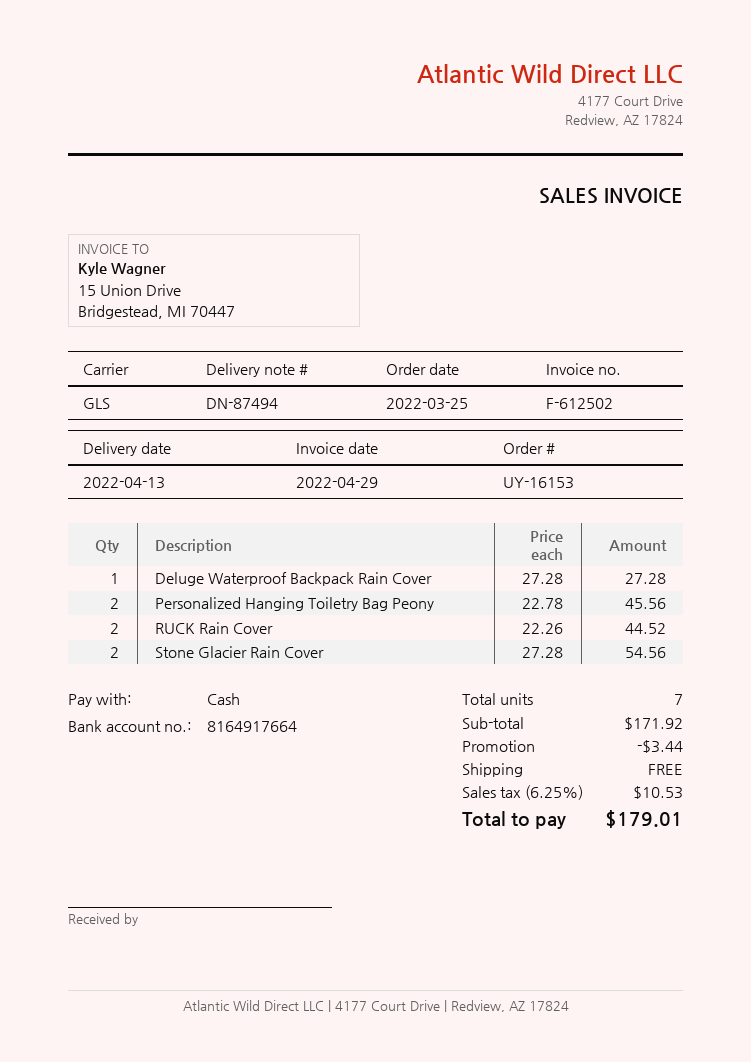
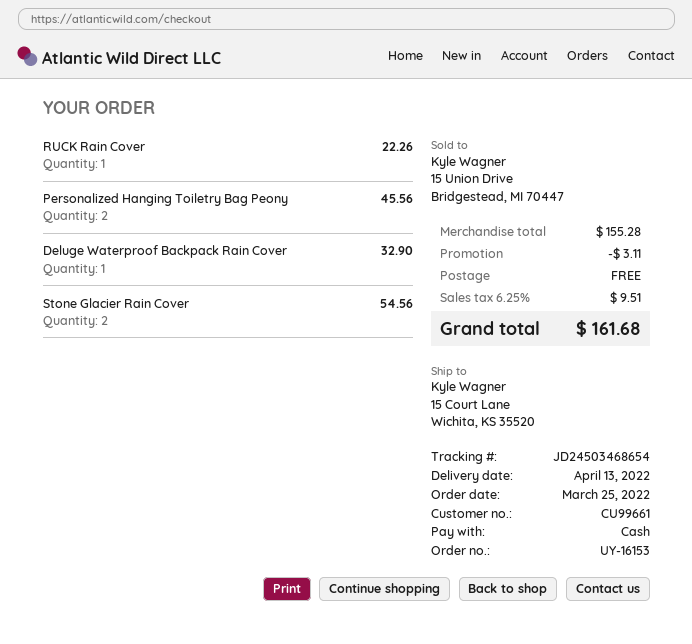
Deluge Waterproof Backpack Rain Cover: 1 for 27.28 -> 1 for 32.90
RUCK Rain Cover: 2 for 44.52 -> 1 for 22.26
subtotal: 171.92 -> 155.28
discount: 3.44 -> 3.11
tax: 6.25% = 10.53 -> 6.25% = 9.51
total: 179.01 -> 161.68

